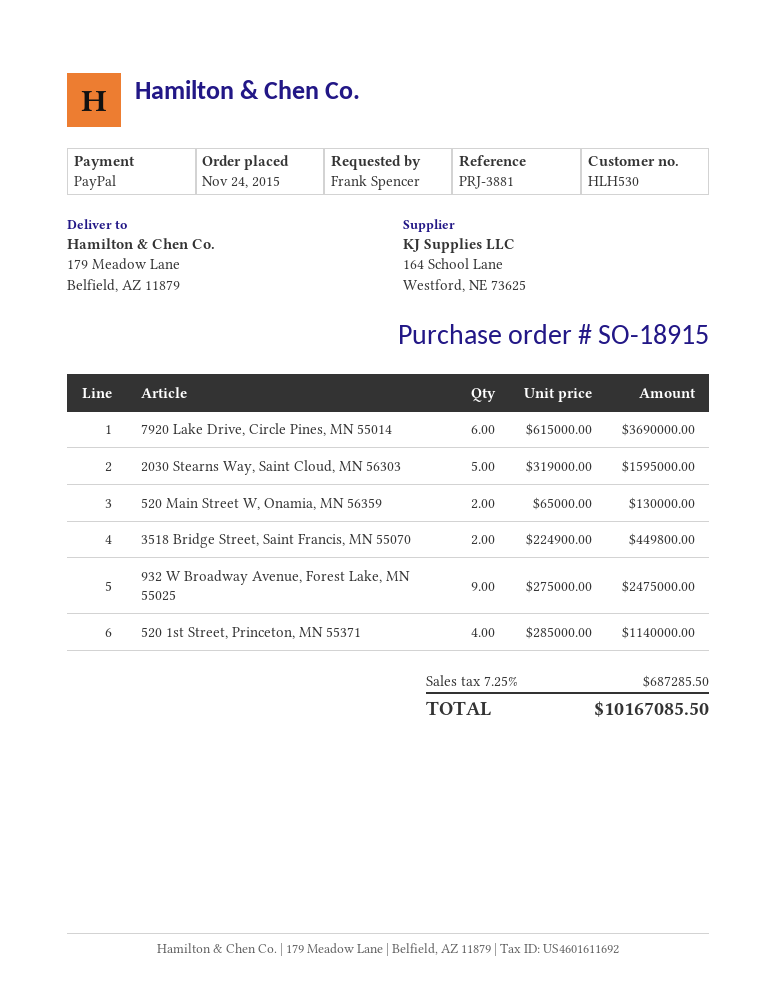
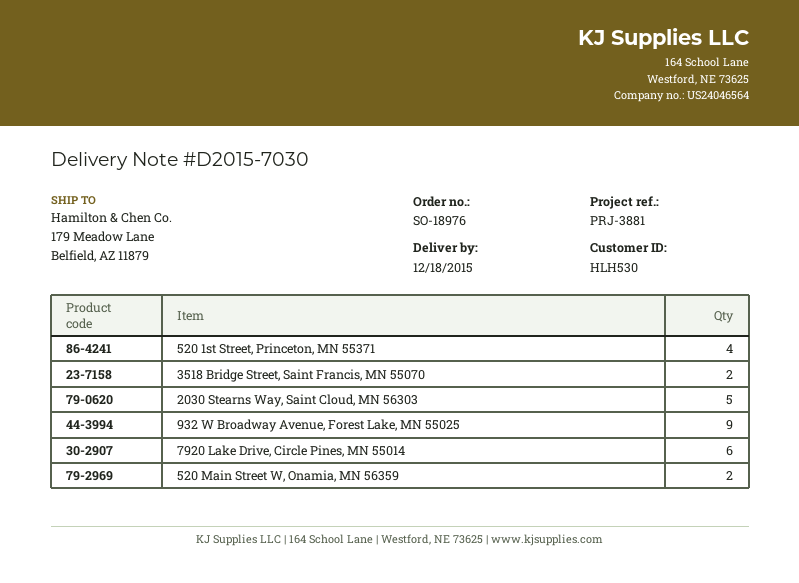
order number: SO-18915 -> SO-18976

